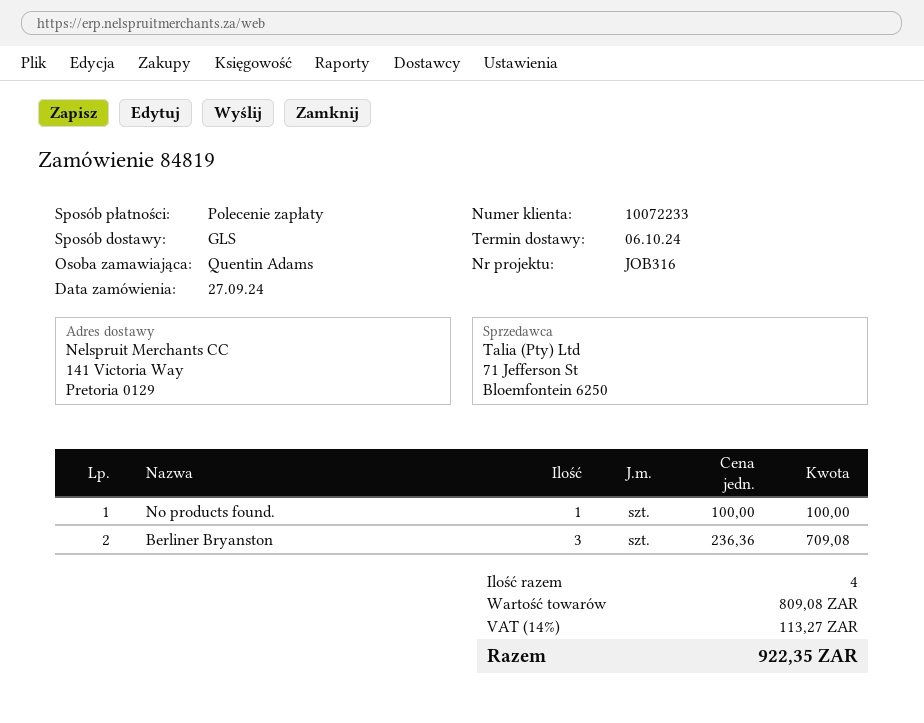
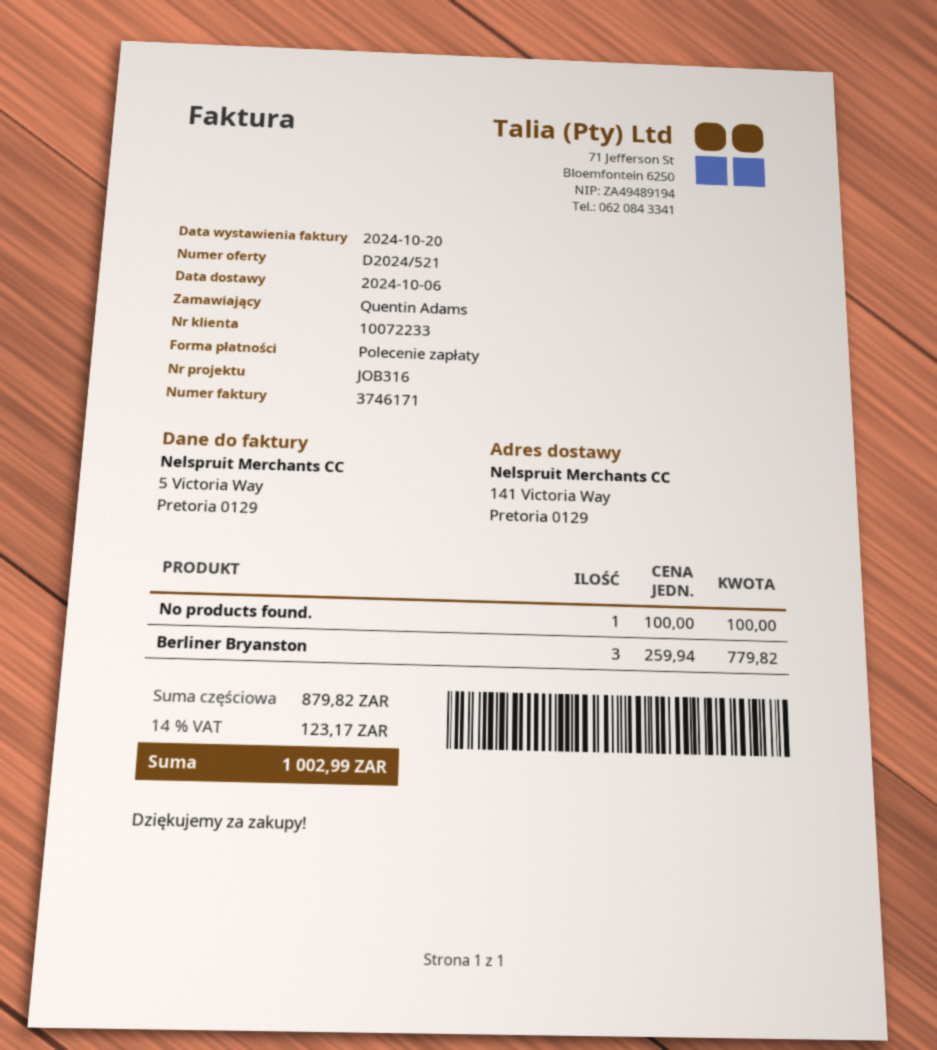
Berliner Bryanston: 3 x 236.36 = 709.08 -> 3 x 259.94 = 779.82
subtotal: 809.08 -> 879.82
tax: 14% = 113.27 -> 14% = 123.17
total: 922.35 -> 1002.99

